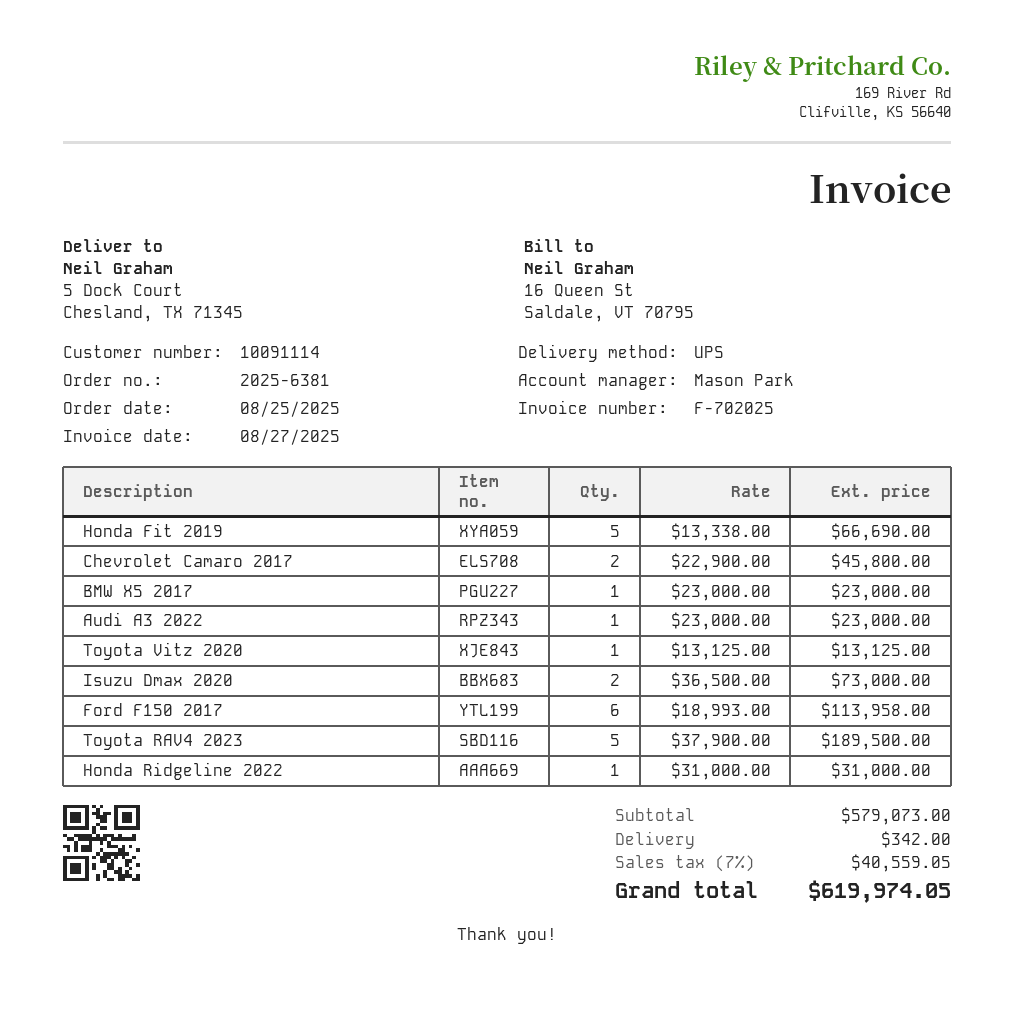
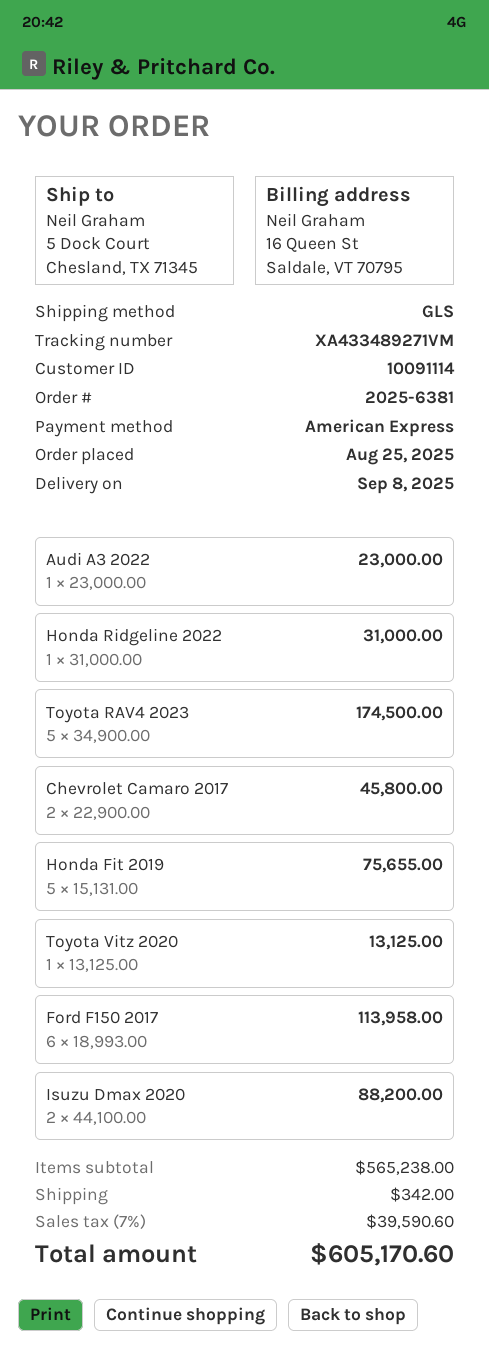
shipping method: UPS -> GLS
Honda Fit 2019: 5 x 13338.00 = 66690.00 -> 5 x 15131.00 = 75655.00
BMW X5 2017: 1 x 23000.00 = 23000.00 -> none
Isuzu Dmax 2020: 2 x 36500.00 = 73000.00 -> 2 x 44100.00 = 88200.00
Toyota RAV4 2023: 5 x 37900.00 = 189500.00 -> 5 x 34900.00 = 174500.00
subtotal: 579073.00 -> 565238.00
tax: 7% = 40559.05 -> 7% = 39590.60
total: 619974.05 -> 605170.60

